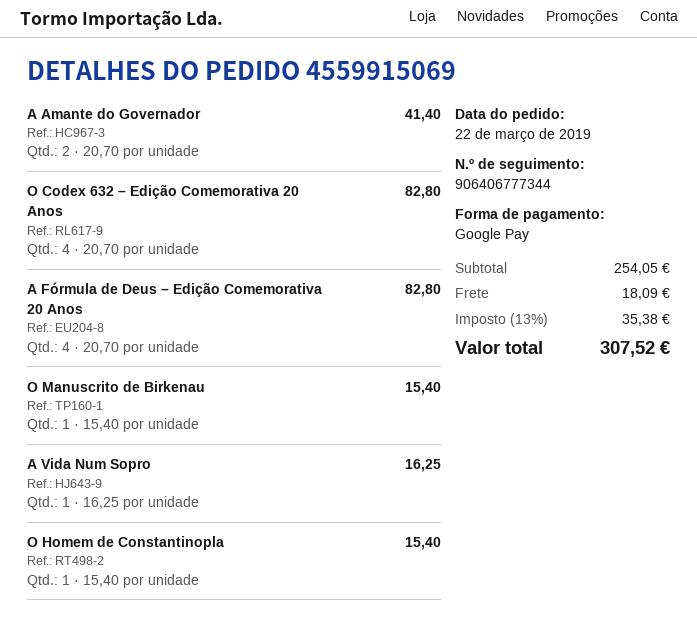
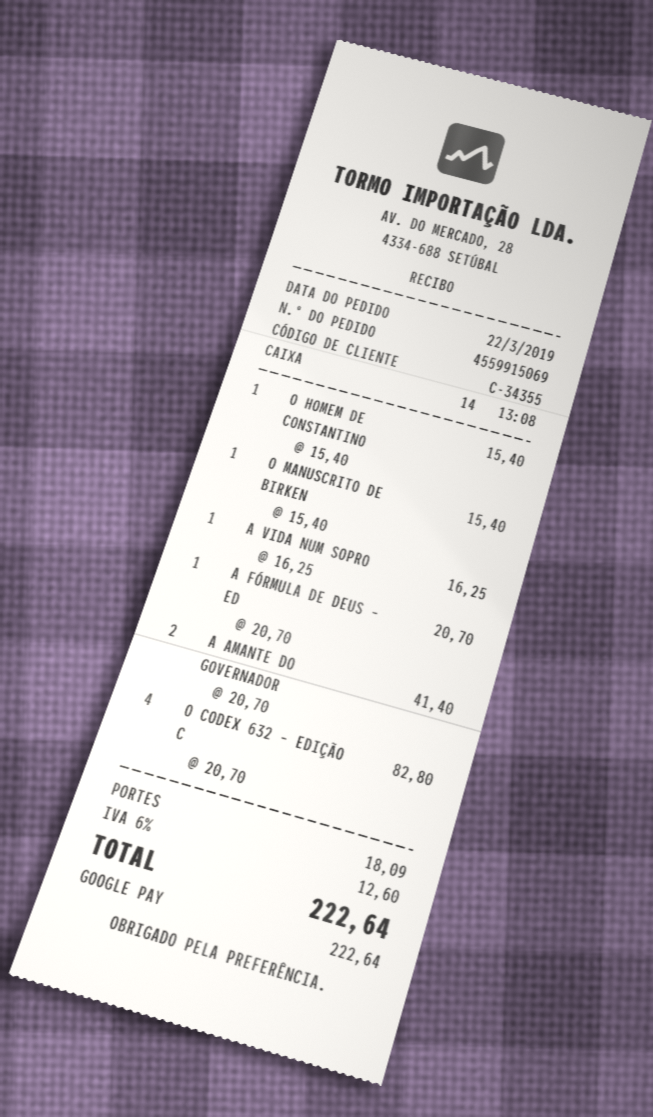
A Fórmula de Deus – Edição Comemorativa 20 Anos: 4 x 20.70 = 82.80 -> 1 x 20.70 = 20.70
tax: 13% = 35.38 -> 6% = 12.60
total: 307.52 -> 222.64

